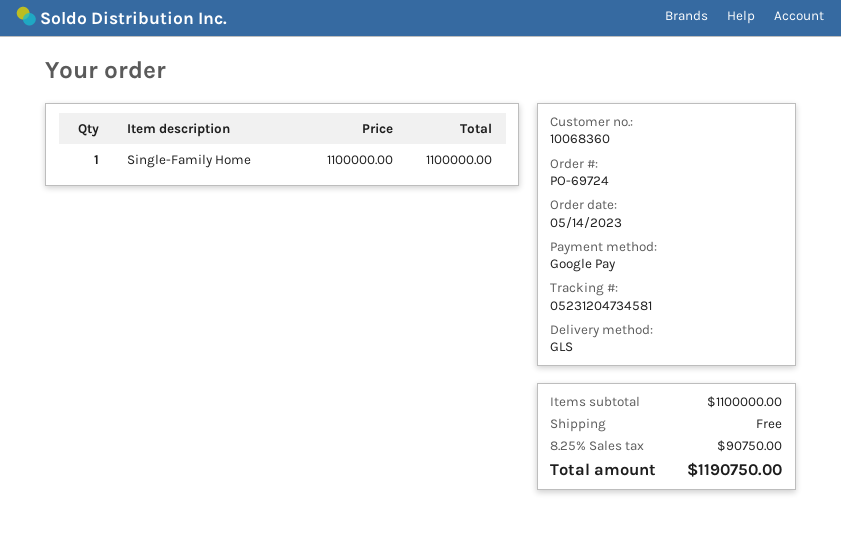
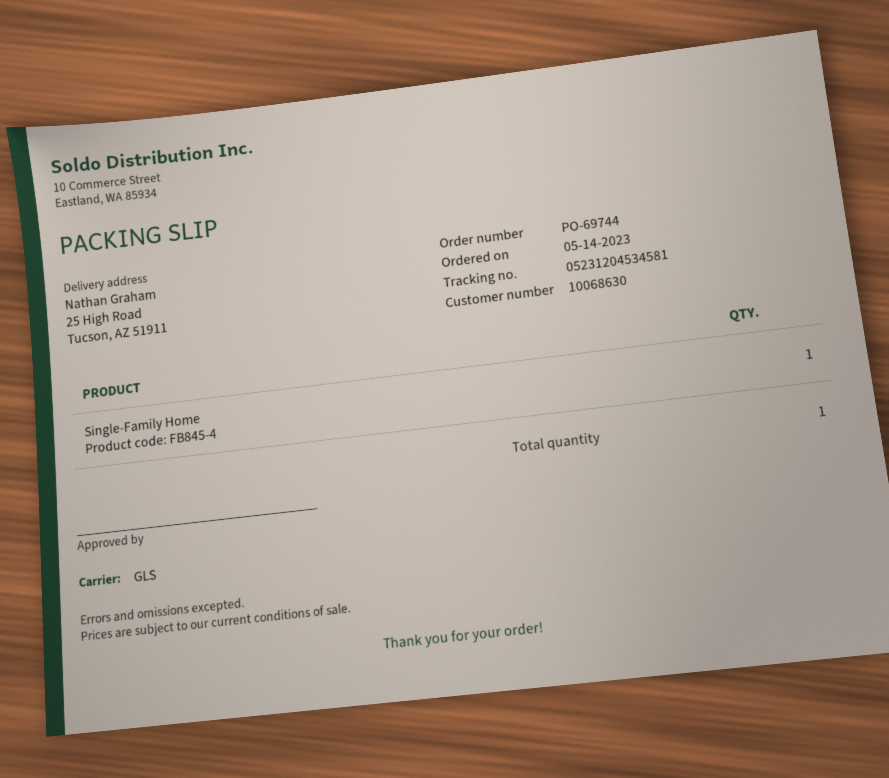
order number: PO-69724 -> PO-69744
customer number: 10068360 -> 10068630
tracking number: 05231204734581 -> 05231204534581

